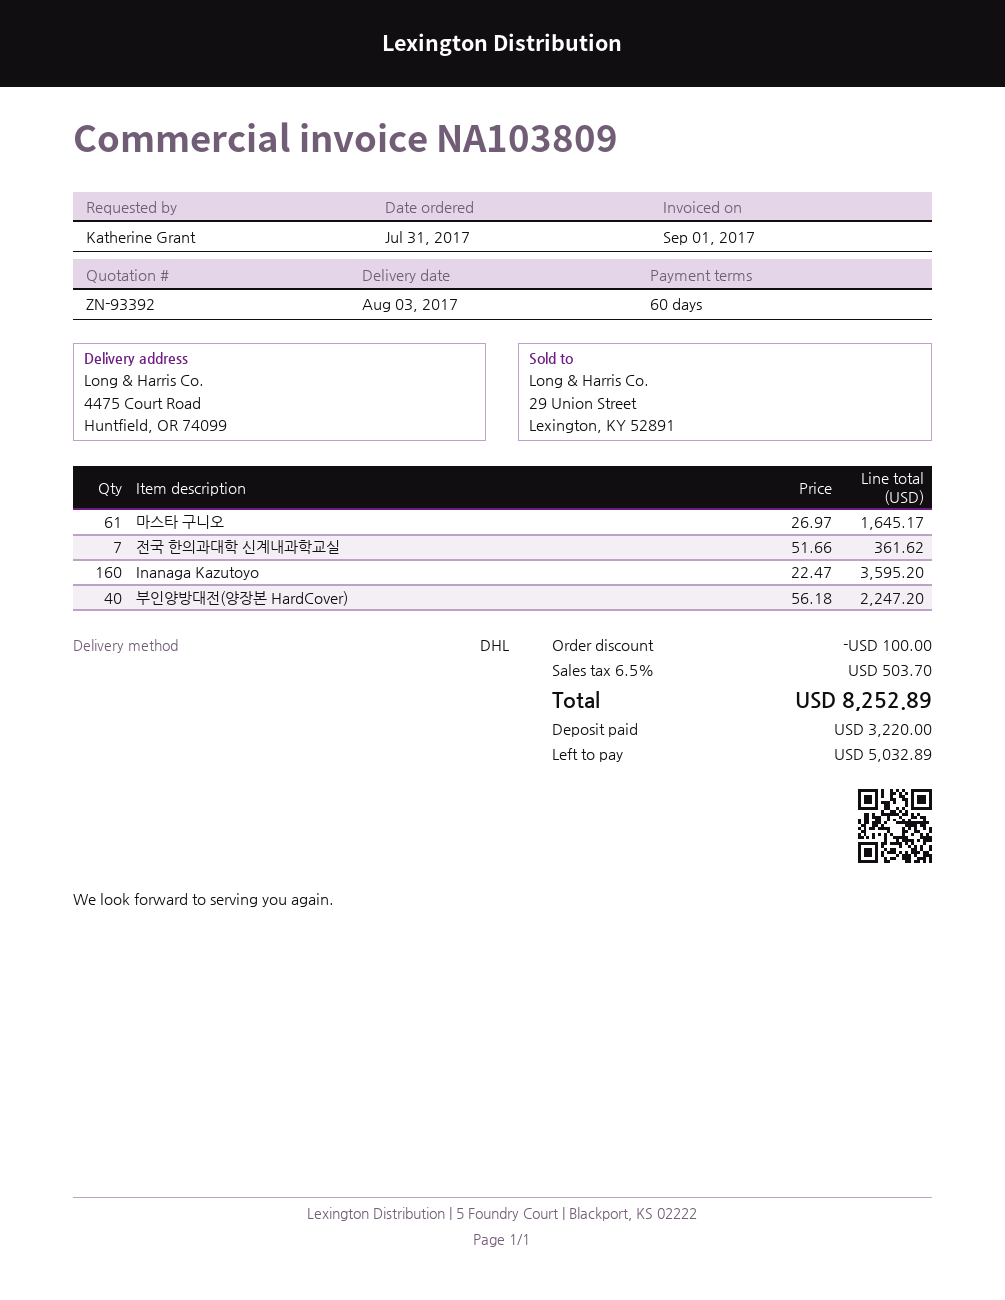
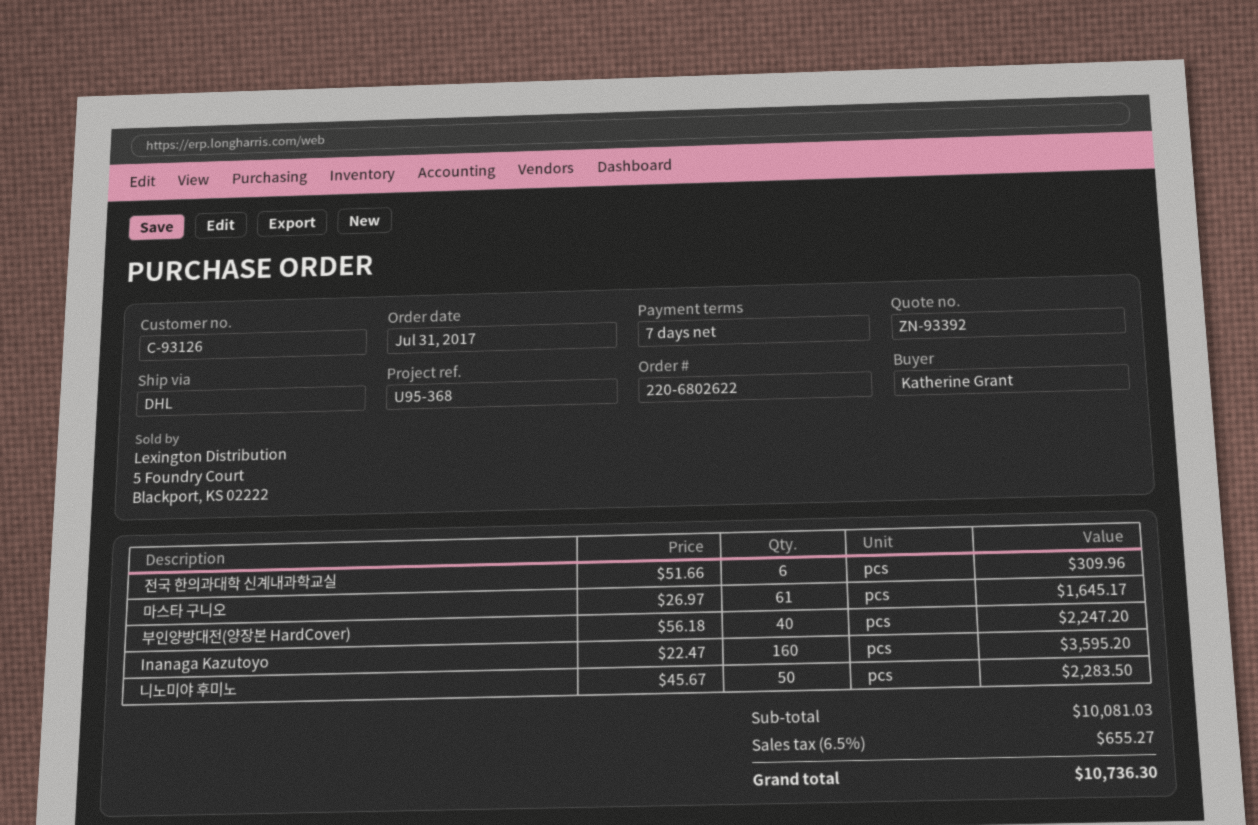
payment terms: 60 days -> 7 days
전국 한의과대학 신계내과학교실: 7 x 51.66 = 361.62 -> 6 x 51.66 = 309.96
니노미야 후미노: none -> 50 x 45.67 = 2283.50
discount: 100.00 -> none
tax: 6.5% = 503.70 -> 6.5% = 655.27
total: 8252.89 -> 10736.30

